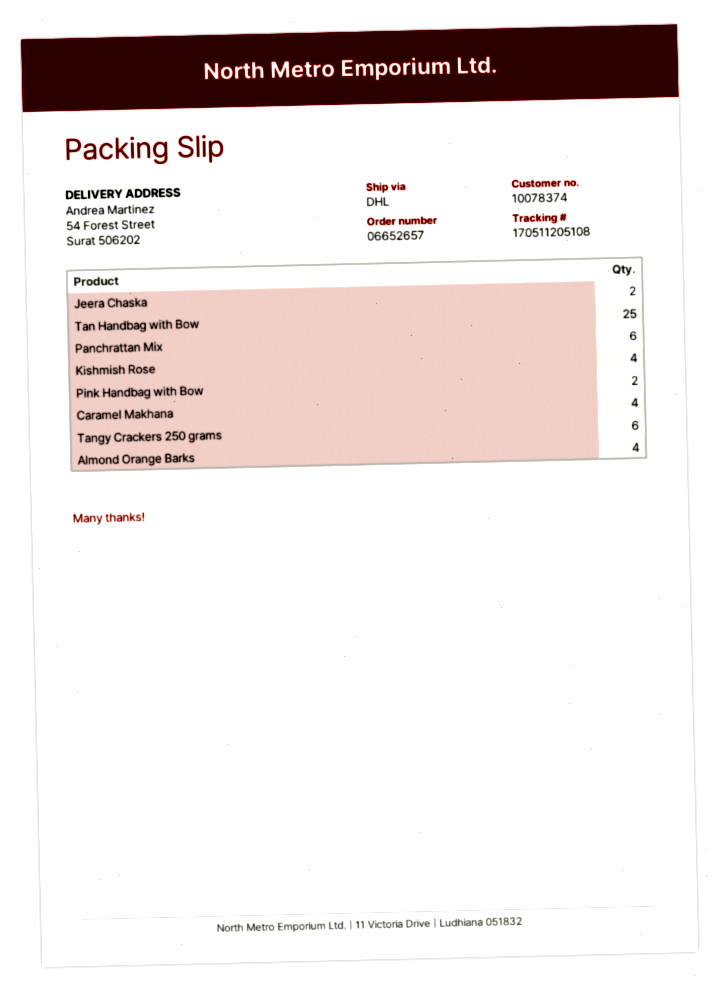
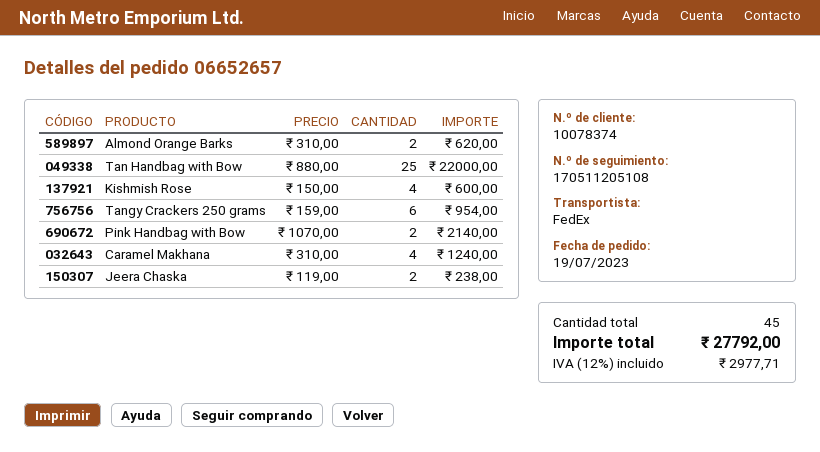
shipping method: DHL -> FedEx
Panchrattan Mix: 6 -> none
Almond Orange Barks: 4 -> 2

